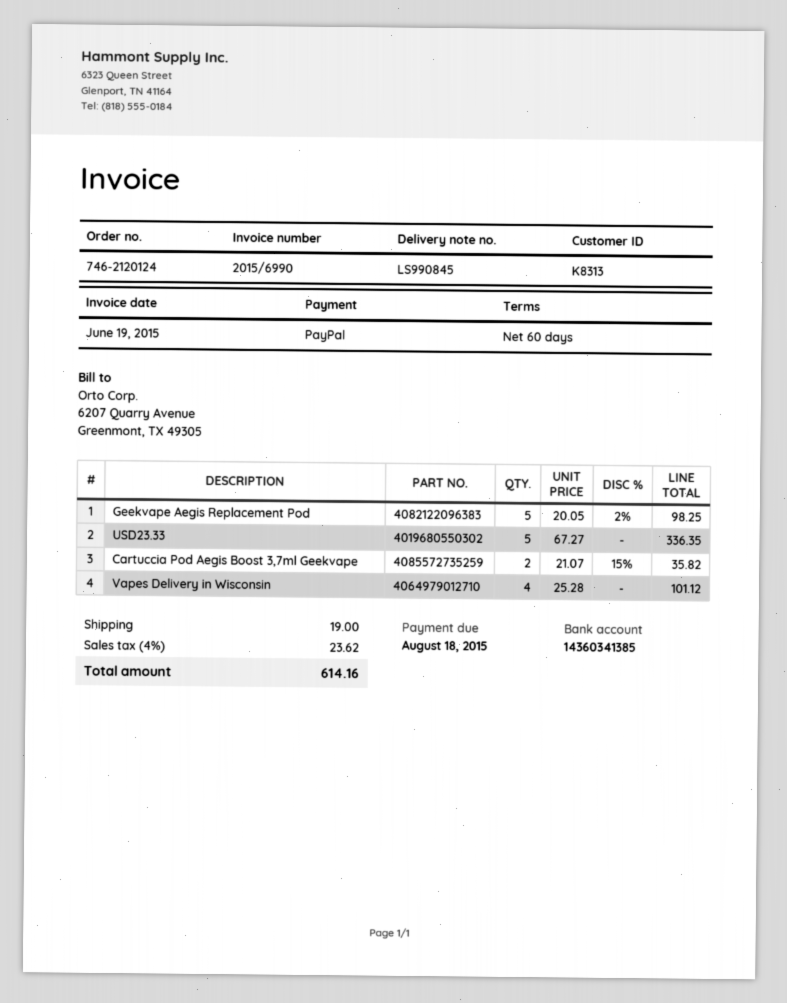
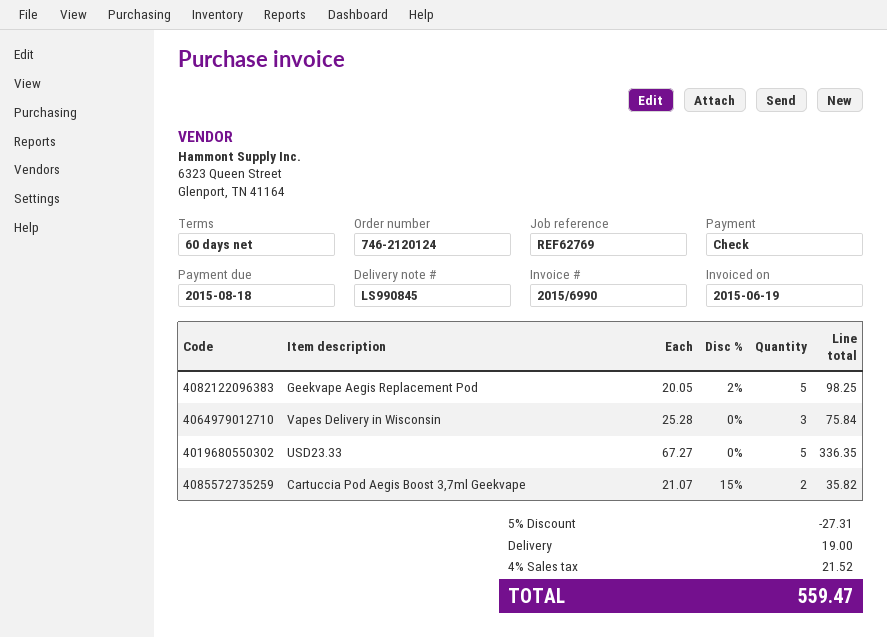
payment method: PayPal -> cheque
Vapes Delivery in Wisconsin: 4 x 25.28 = 101.12 -> 3 x 25.28 = 75.84
discount: none -> 5% = 27.31
tax: 4% = 23.62 -> 4% = 21.52
total: 614.16 -> 559.47

